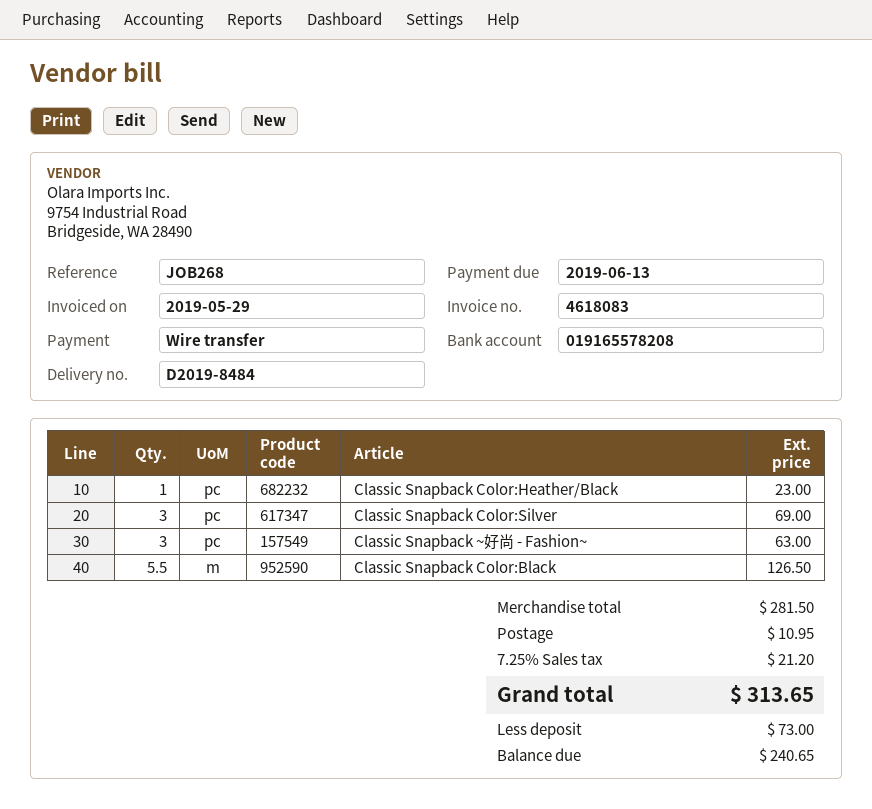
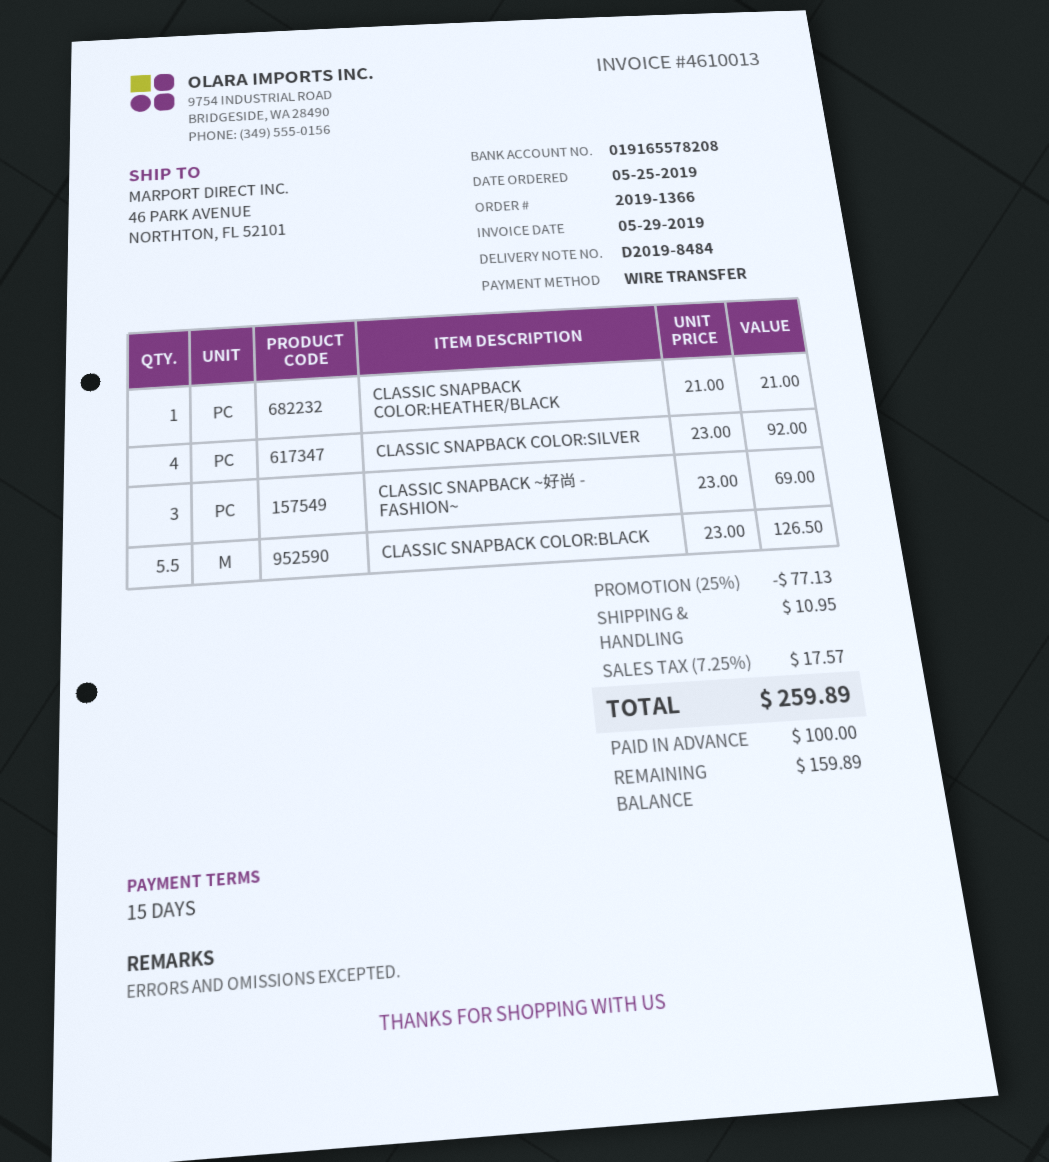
invoice number: 4618083 -> 4610013
Classic Snapback Color:Heather/Black: 1 for 23.00 -> 1 for 21.00
Classic Snapback Color:Silver: 3 for 69.00 -> 4 for 92.00
Classic Snapback ~好尚 - Fashion~: 3 for 63.00 -> 3 for 69.00
discount: none -> 25% = 77.13
tax: 7.25% = 21.20 -> 7.25% = 17.57
total: 313.65 -> 259.89
deposit: 73.00 -> 100.00
balance: 240.65 -> 159.89

